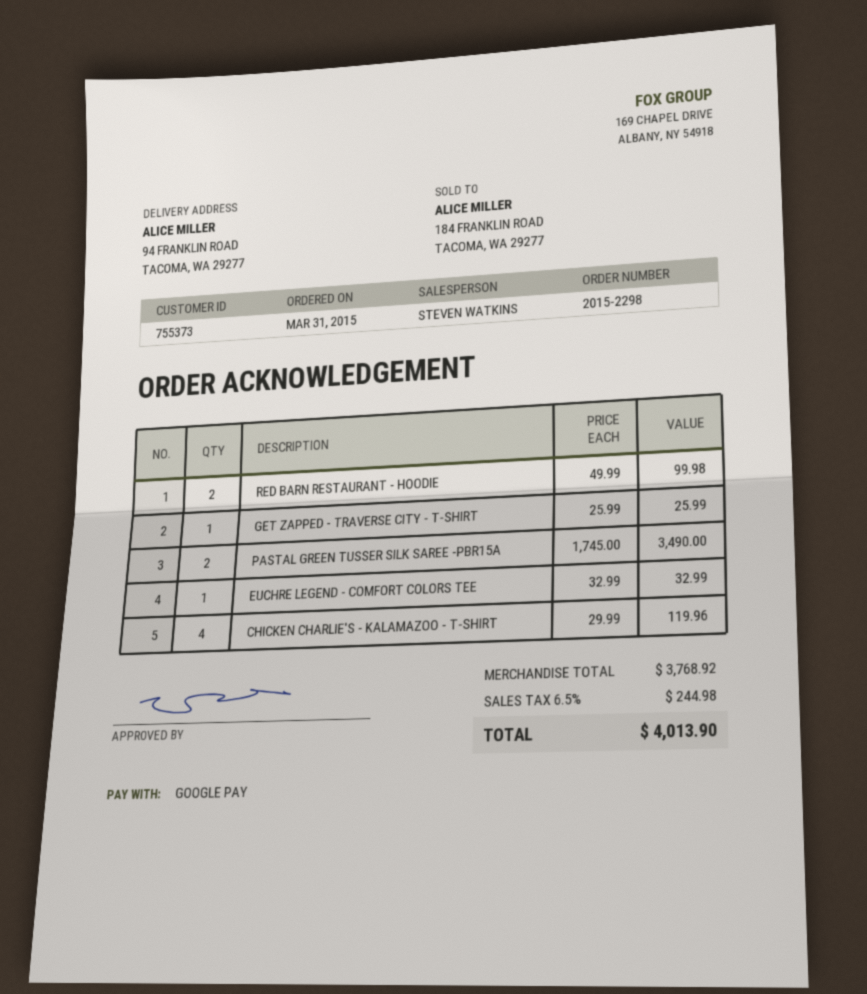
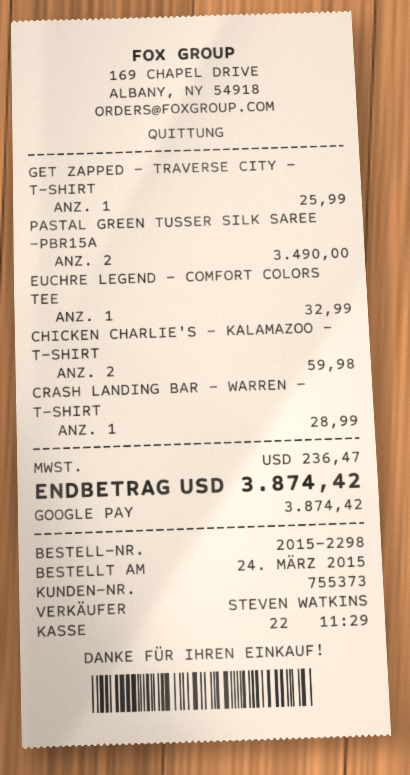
order date: 2015-03-31 -> 2015-03-24
RED BARN RESTAURANT - HOODIE: 2 for 99.98 -> none
CHICKEN CHARLIE'S - KALAMAZOO - T-SHIRT: 4 for 119.96 -> 2 for 59.98
CRASH LANDING BAR - WARREN - T-SHIRT: none -> 1 for 28.99
tax: 244.98 -> 236.47
total: 4013.90 -> 3874.42

